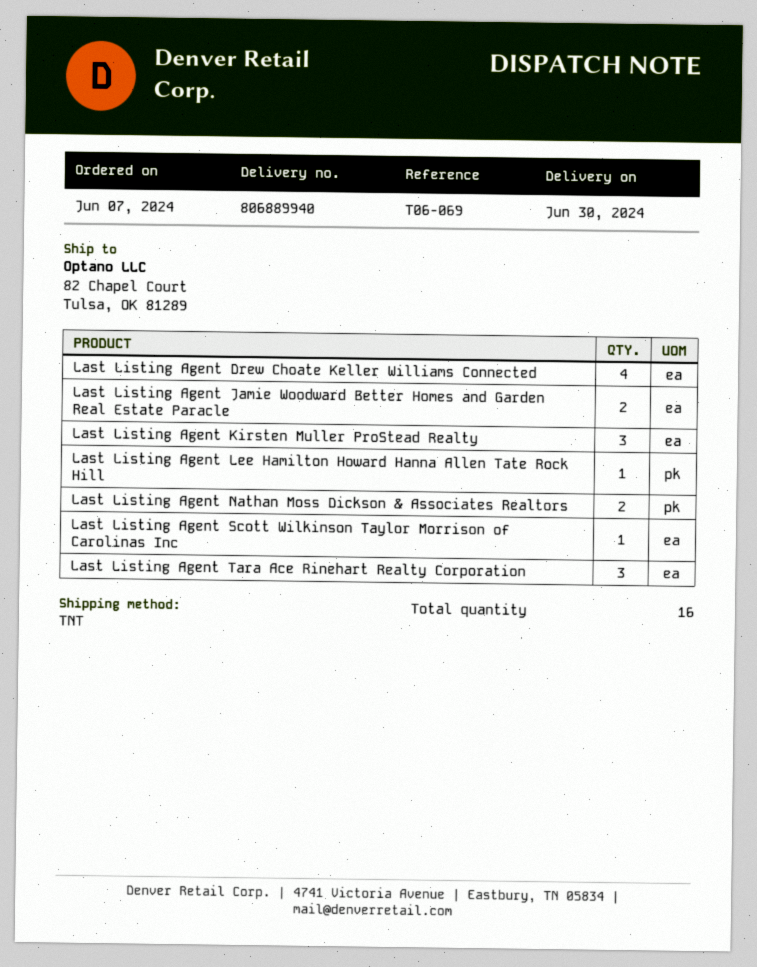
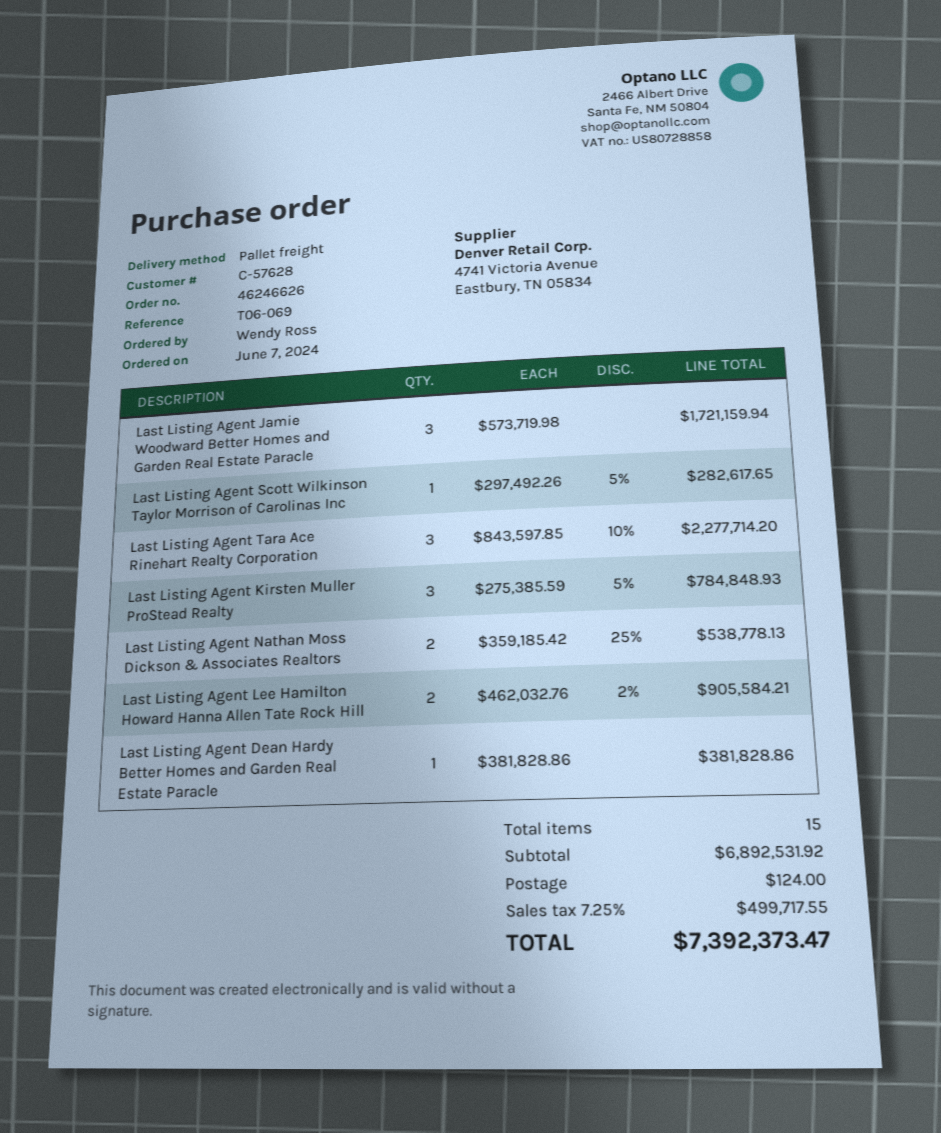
shipping method: TNT -> pallet freight
Last Listing Agent Drew Choate Keller Williams Connected: 4 -> none
Last Listing Agent Jamie Woodward Better Homes and Garden Real Estate Paracle: 2 -> 3
Last Listing Agent Lee Hamilton Howard Hanna Allen Tate Rock Hill: 1 -> 2
Last Listing Agent Dean Hardy Better Homes and Garden Real Estate Paracle: none -> 1
total quantity: 16 -> 15

